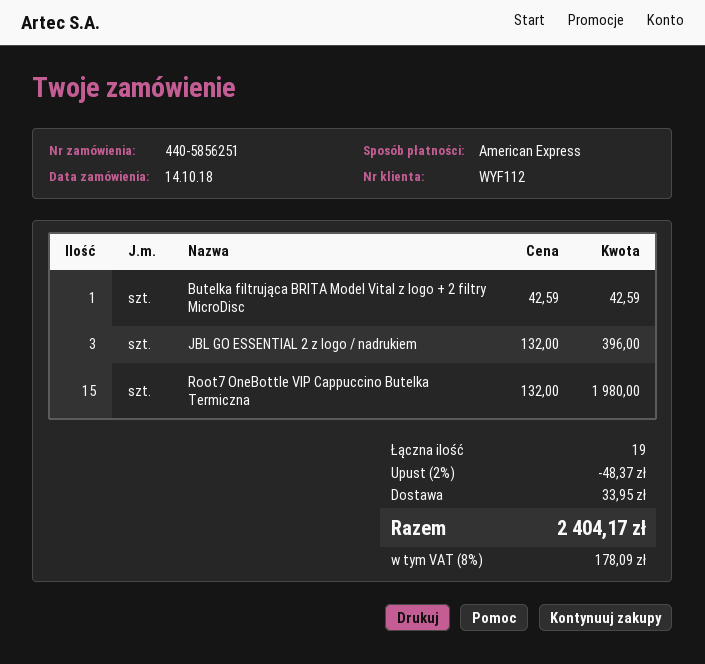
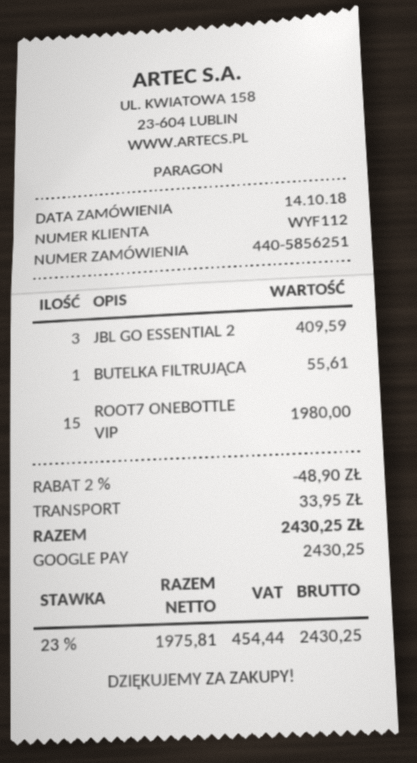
payment method: American Express -> Google Pay
Butelka filtrująca BRITA Model Vital z logo + 2 filtry MicroDisc: 1 for 42.59 -> 1 for 55.61
JBL GO ESSENTIAL 2 z logo / nadrukiem: 3 for 396.00 -> 3 for 409.59
discount: 2% = 48.37 -> 2% = 48.90
tax: 8% = 178.09 -> 23% = 454.44
total: 2404.17 -> 2430.25

